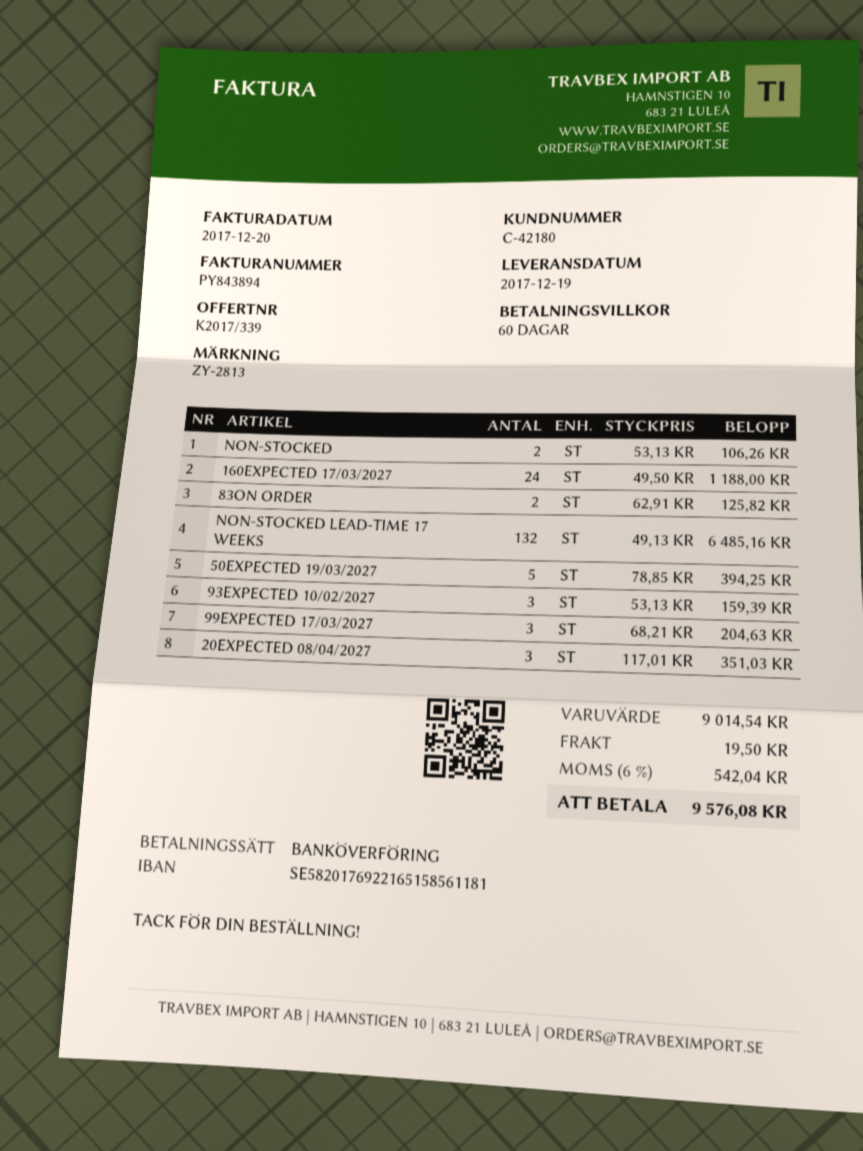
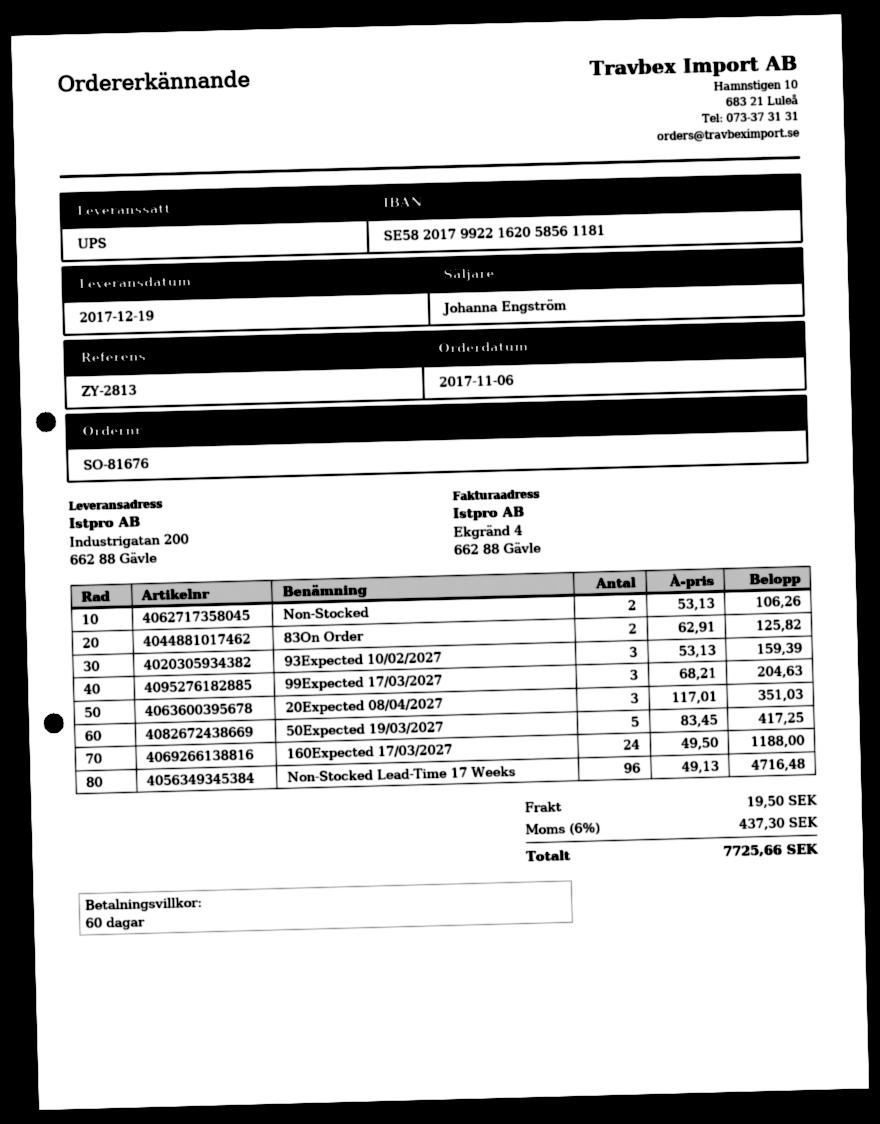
bank account: SE5820176922165158561181 -> SE5820179922162058561181
NON-STOCKED LEAD-TIME 17 WEEKS: 132 x 49.13 = 6485.16 -> 96 x 49.13 = 4716.48
50EXPECTED 19/03/2027: 5 x 78.85 = 394.25 -> 5 x 83.45 = 417.25
tax: 6% = 542.04 -> 6% = 437.30
total: 9576.08 -> 7725.66

